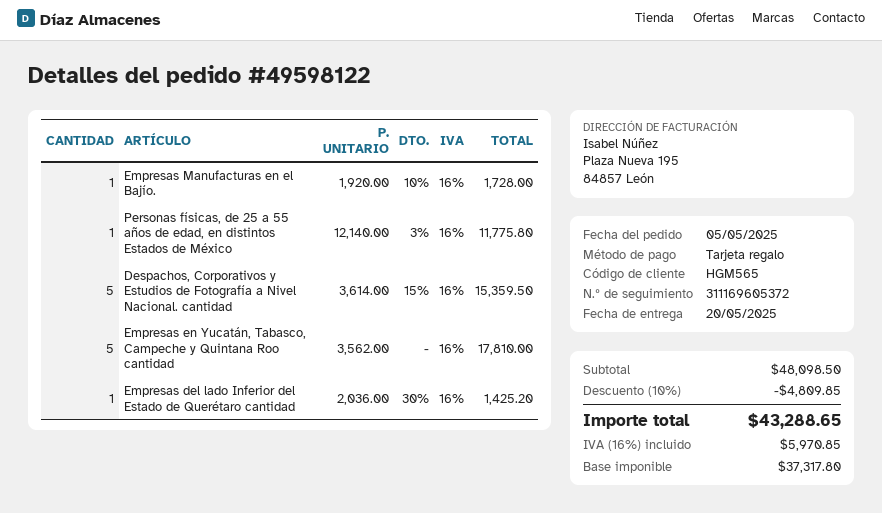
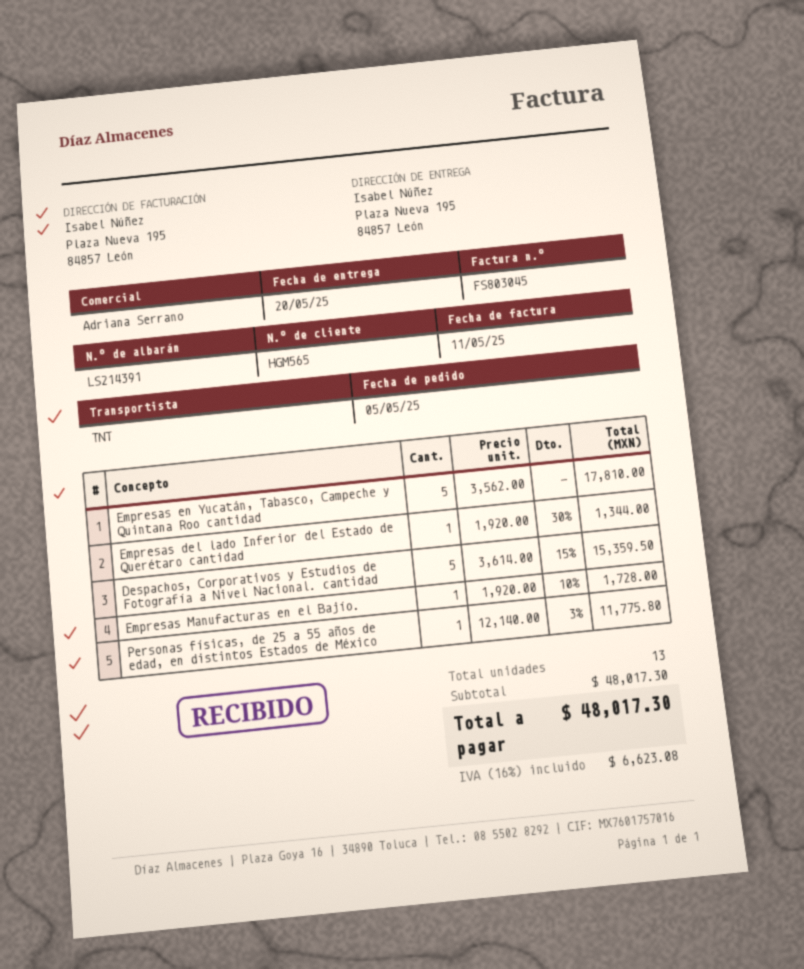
Empresas del lado Inferior del Estado de Querétaro cantidad: 1 x 2036.00 - 30% = 1425.20 -> 1 x 1920.00 - 30% = 1344.00
subtotal: 48098.50 -> 48017.30
discount: 10% = 4809.85 -> none
tax: 16% = 5970.85 -> 16% = 6623.08
total: 43288.65 -> 48017.30

